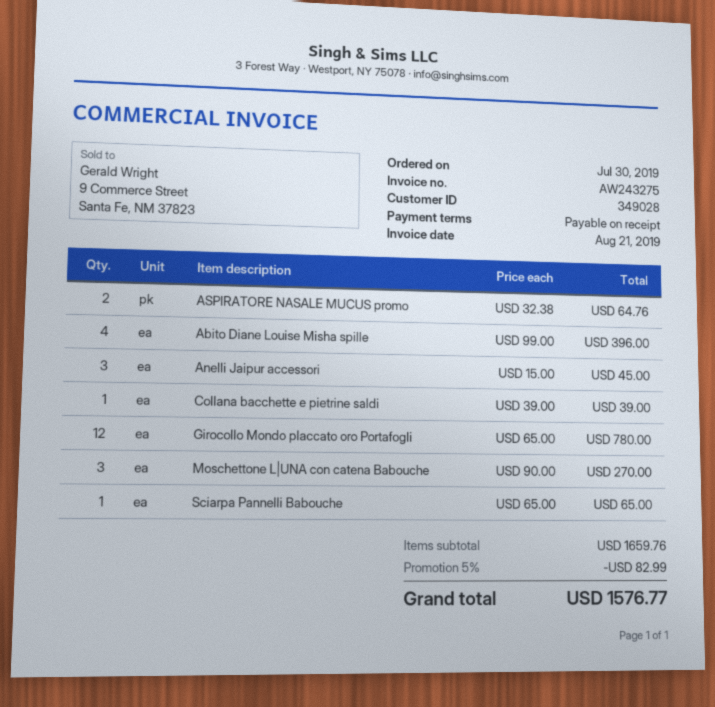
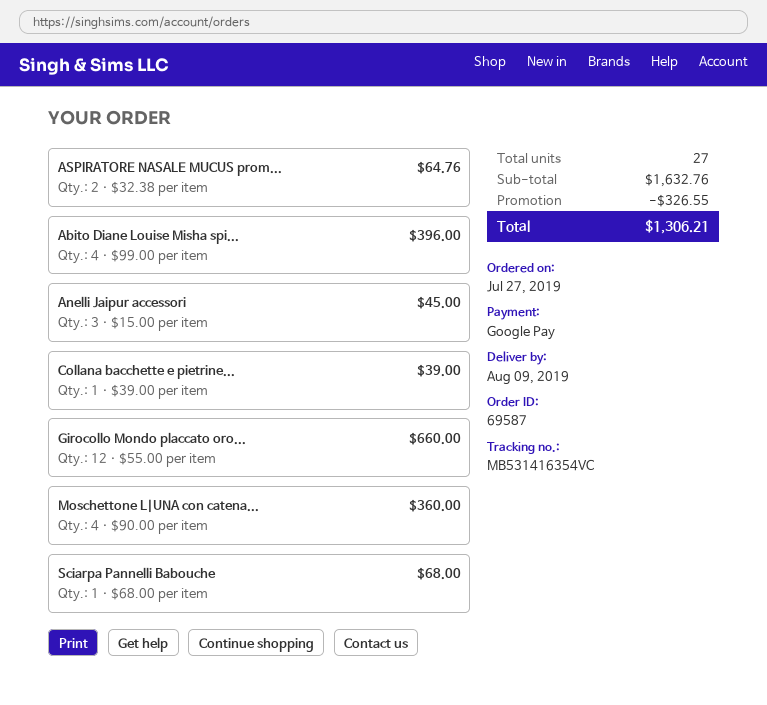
order date: 2019-07-30 -> 2019-07-27
Girocollo Mondo placcato oro Portafogli: 12 x 65.00 = 780.00 -> 12 x 55.00 = 660.00
Moschettone L|UNA con catena Babouche: 3 x 90.00 = 270.00 -> 4 x 90.00 = 360.00
Sciarpa Pannelli Babouche: 1 x 65.00 = 65.00 -> 1 x 68.00 = 68.00
subtotal: 1659.76 -> 1632.76
discount: 82.99 -> 326.55
total: 1576.77 -> 1306.21

